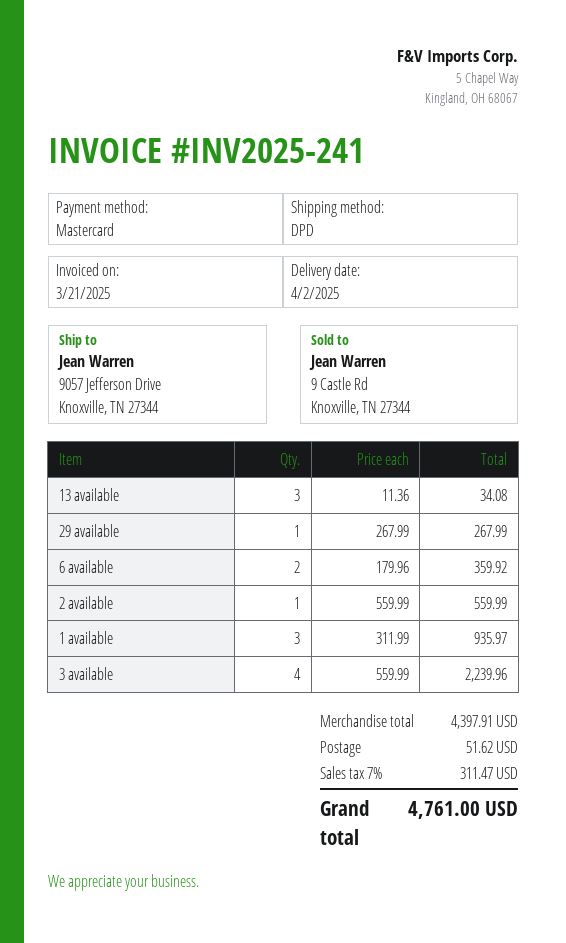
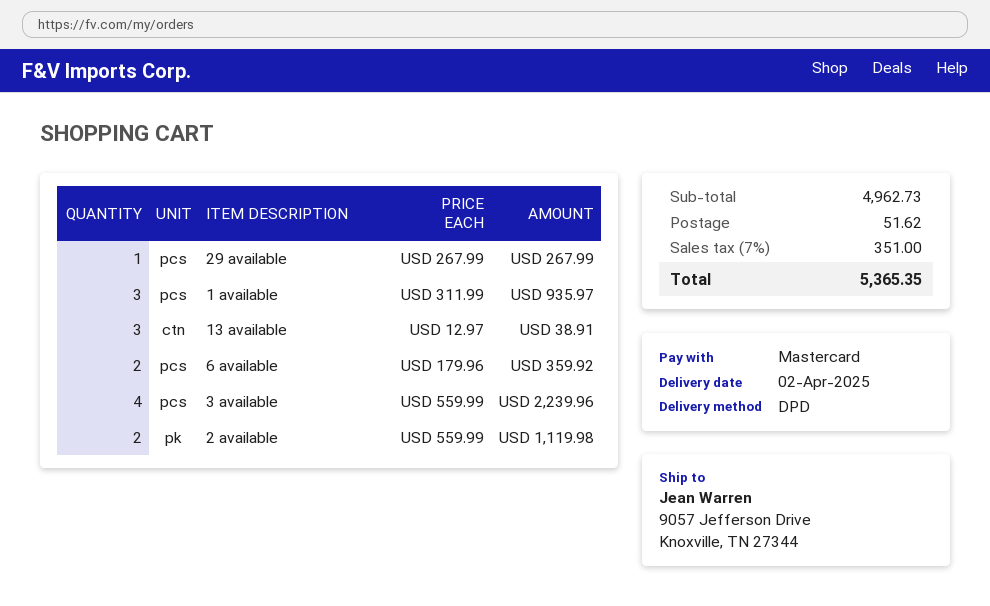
13 available: 3 x 11.36 = 34.08 -> 3 x 12.97 = 38.91
2 available: 1 x 559.99 = 559.99 -> 2 x 559.99 = 1119.98
subtotal: 4397.91 -> 4962.73
tax: 7% = 311.47 -> 7% = 351.00
total: 4761.00 -> 5365.35

